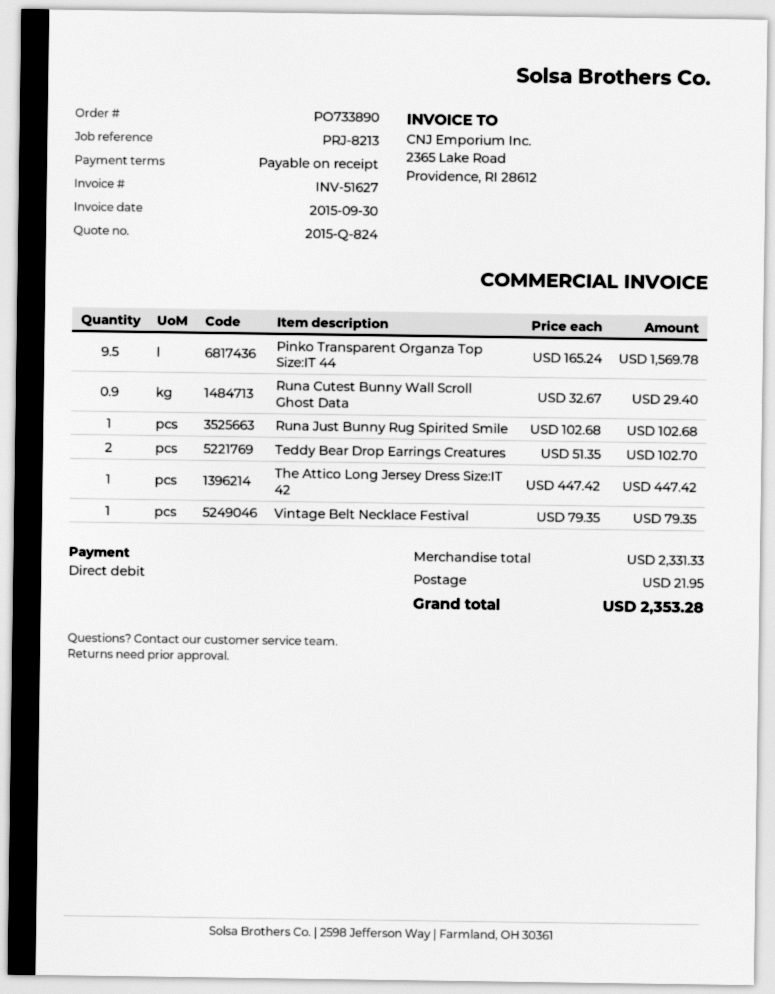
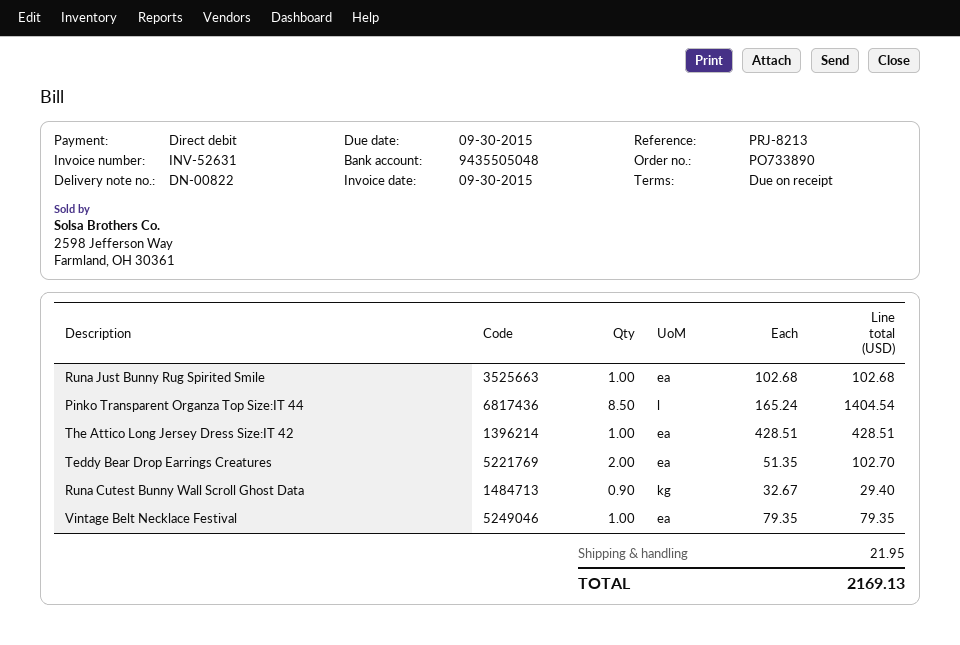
invoice number: INV-51627 -> INV-52631
Pinko Transparent Organza Top Size:IT 44: 9.5 x 165.24 = 1569.78 -> 8.5 x 165.24 = 1404.54
The Attico Long Jersey Dress Size:IT 42: 1 x 447.42 = 447.42 -> 1 x 428.51 = 428.51
total: 2353.28 -> 2169.13

